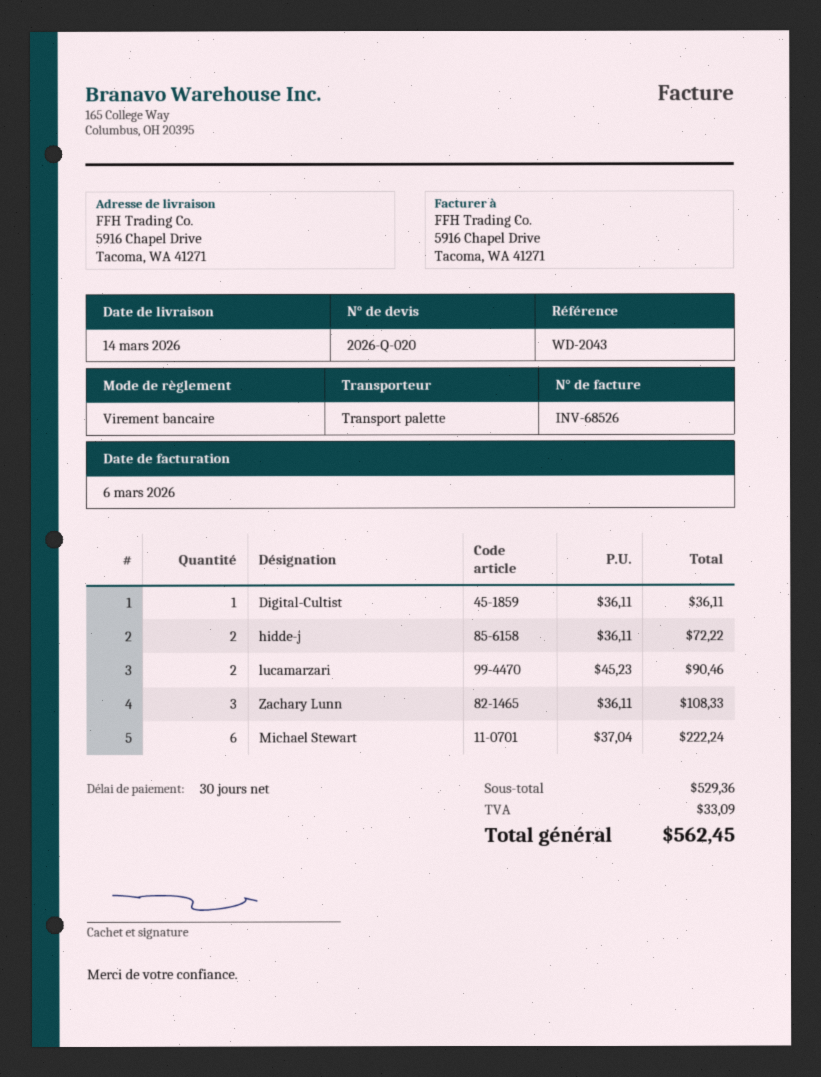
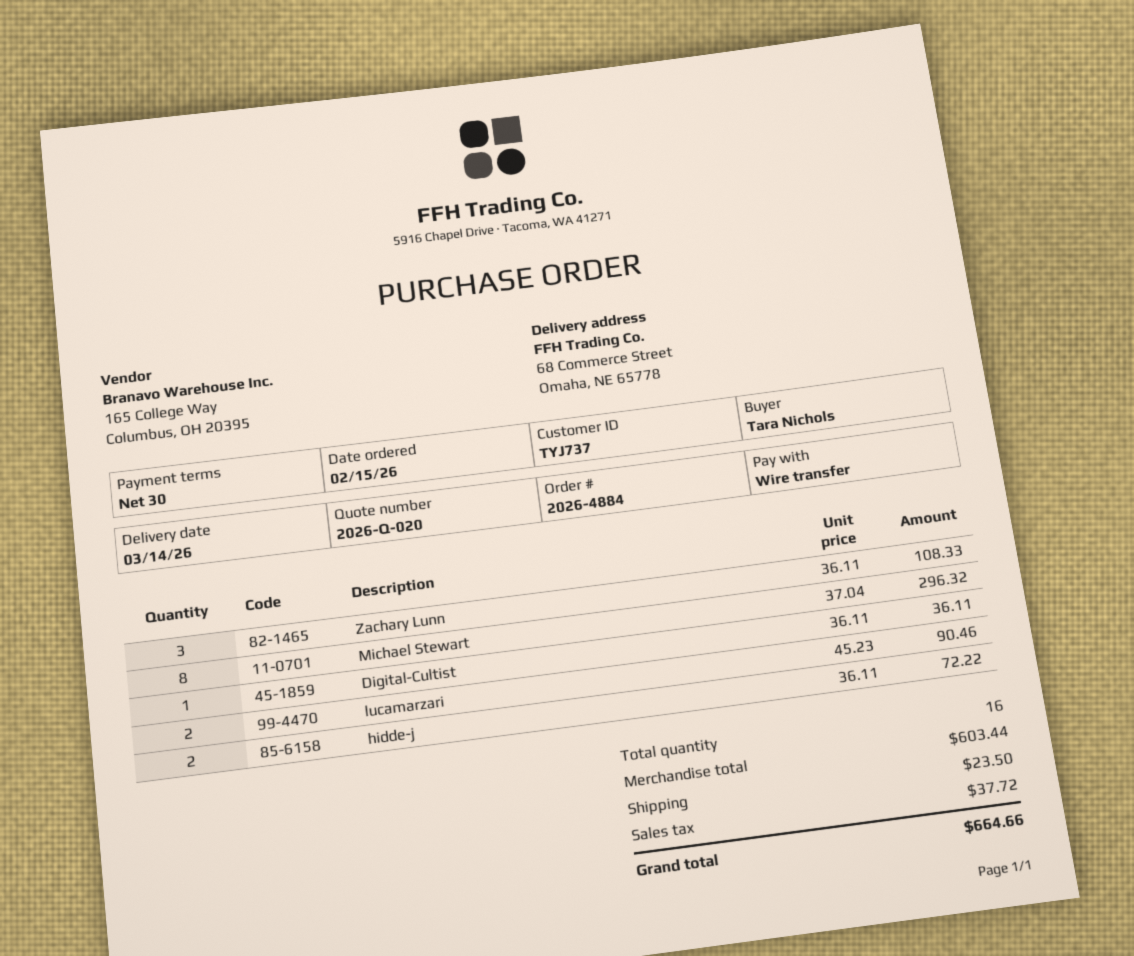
ship to: 5916 Chapel Drive, Tacoma, WA 41271 -> 68 Commerce Street, Omaha, NE 65778
Michael Stewart: 6 x 37.04 = 222.24 -> 8 x 37.04 = 296.32
subtotal: 529.36 -> 603.44
shipping: none -> 23.50
tax: 33.09 -> 37.72
total: 562.45 -> 664.66

